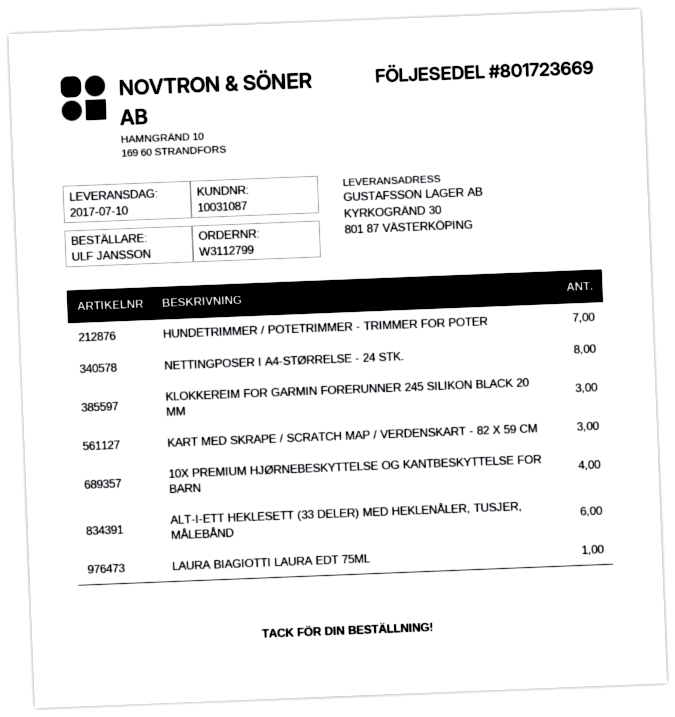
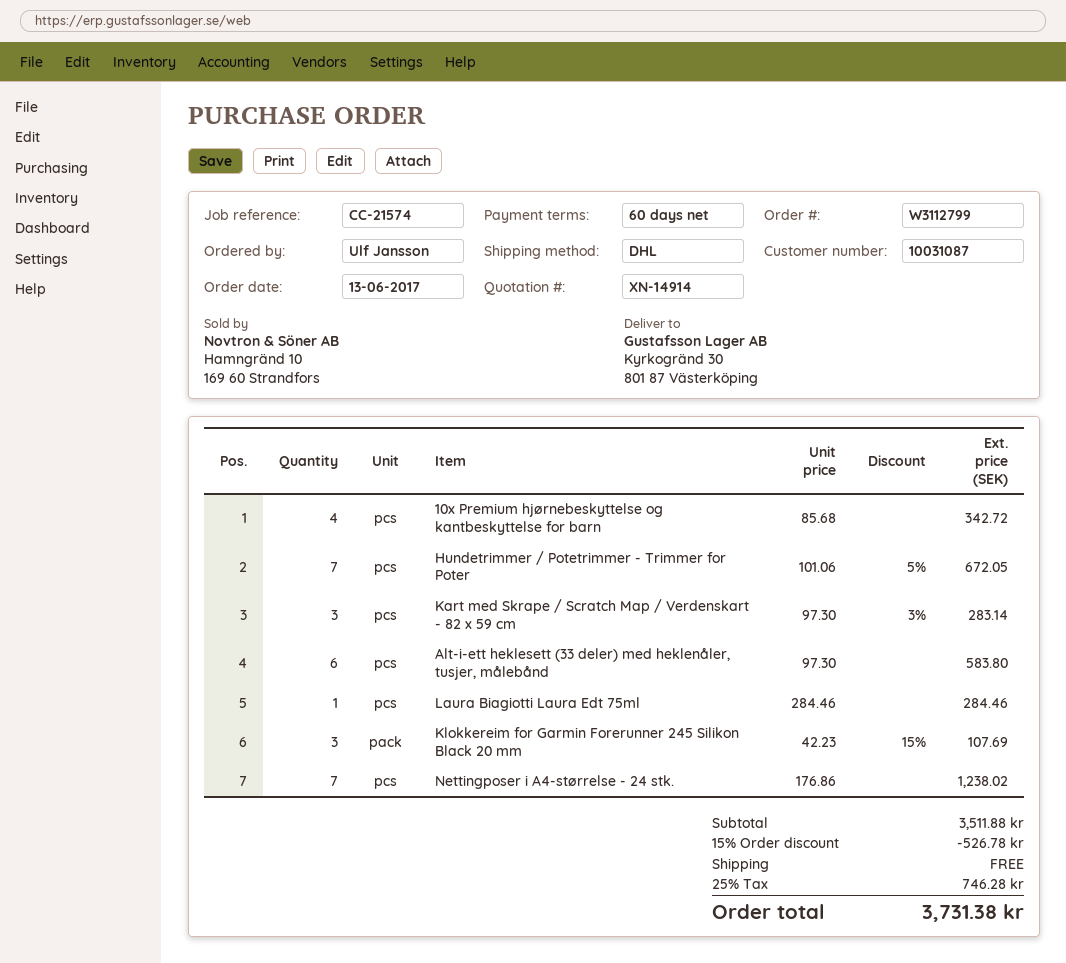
NETTINGPOSER I A4-STØRRELSE - 24 STK.: 8 -> 7

